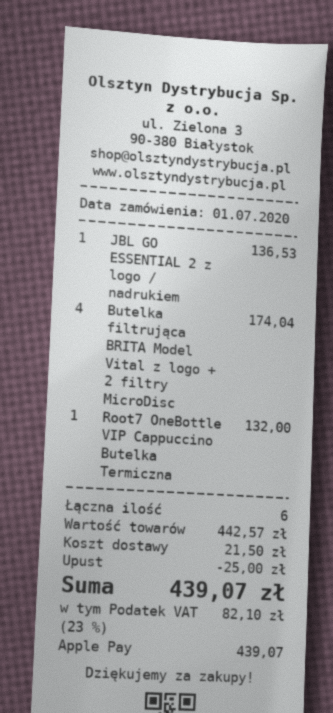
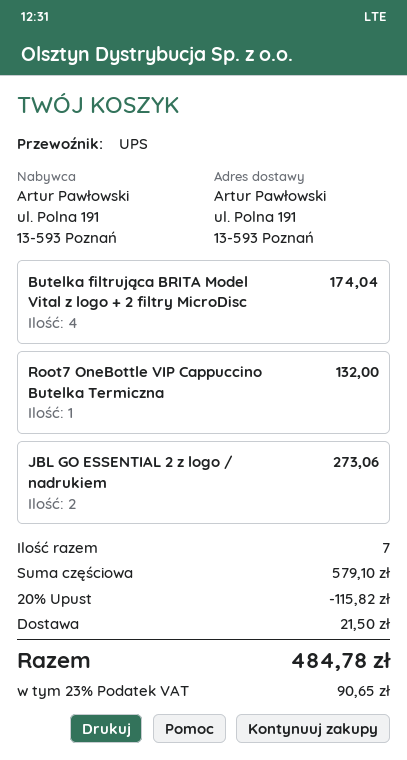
JBL GO ESSENTIAL 2 z logo / nadrukiem: 1 for 136.53 -> 2 for 273.06
total quantity: 6 -> 7
subtotal: 442.57 -> 579.10
discount: 25.00 -> 115.82
tax: 23% = 82.10 -> 23% = 90.65
total: 439.07 -> 484.78

